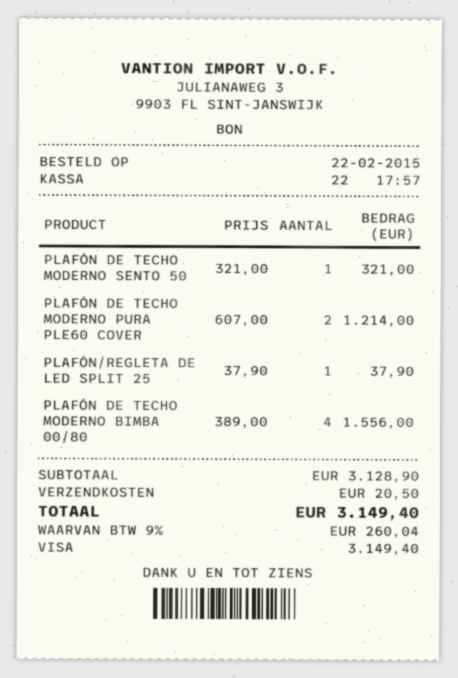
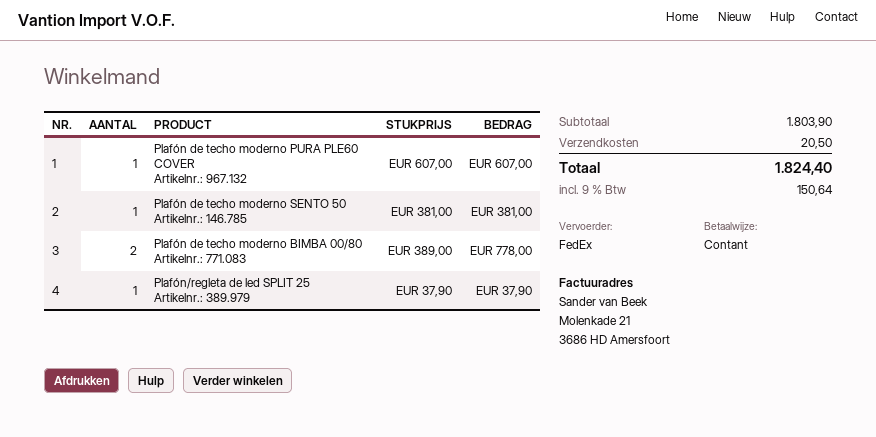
payment method: Visa -> cash
PLAFÓN DE TECHO MODERNO SENTO 50: 1 x 321.00 = 321.00 -> 1 x 381.00 = 381.00
PLAFÓN DE TECHO MODERNO PURA PLE60 COVER: 2 x 607.00 = 1214.00 -> 1 x 607.00 = 607.00
PLAFÓN DE TECHO MODERNO BIMBA 00/80: 4 x 389.00 = 1556.00 -> 2 x 389.00 = 778.00
subtotal: 3128.90 -> 1803.90
tax: 9% = 260.04 -> 9% = 150.64
total: 3149.40 -> 1824.40

